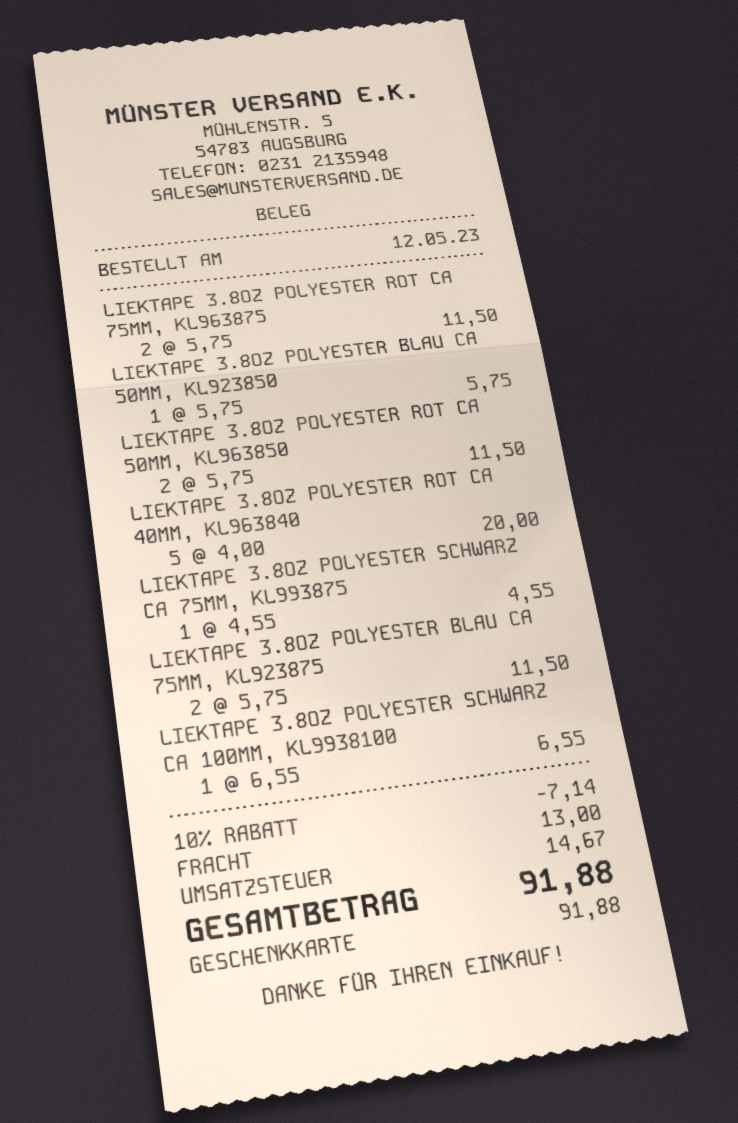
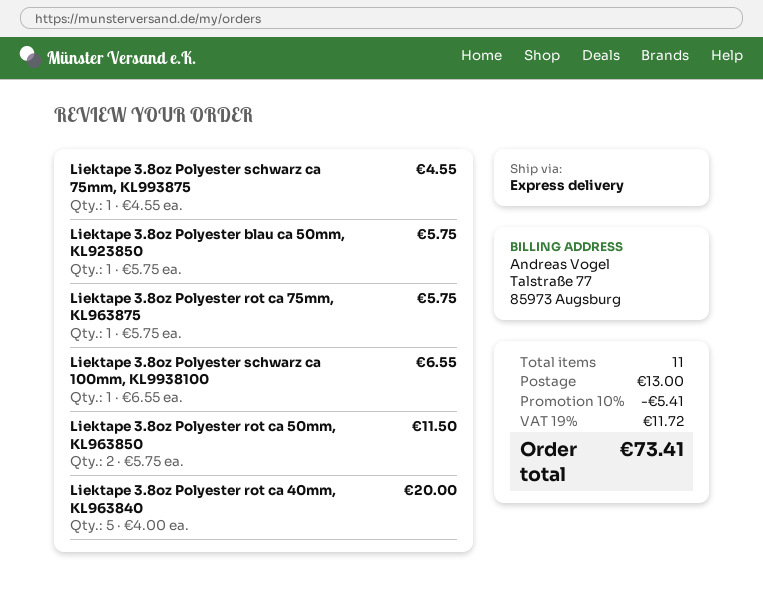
LIEKTAPE 3.8OZ POLYESTER ROT CA 75MM, KL963875: 2 x 5.75 = 11.50 -> 1 x 5.75 = 5.75
LIEKTAPE 3.8OZ POLYESTER BLAU CA 75MM, KL923875: 2 x 5.75 = 11.50 -> none
discount: 10% = 7.14 -> 10% = 5.41
tax: 14.67 -> 11.72
total: 91.88 -> 73.41

